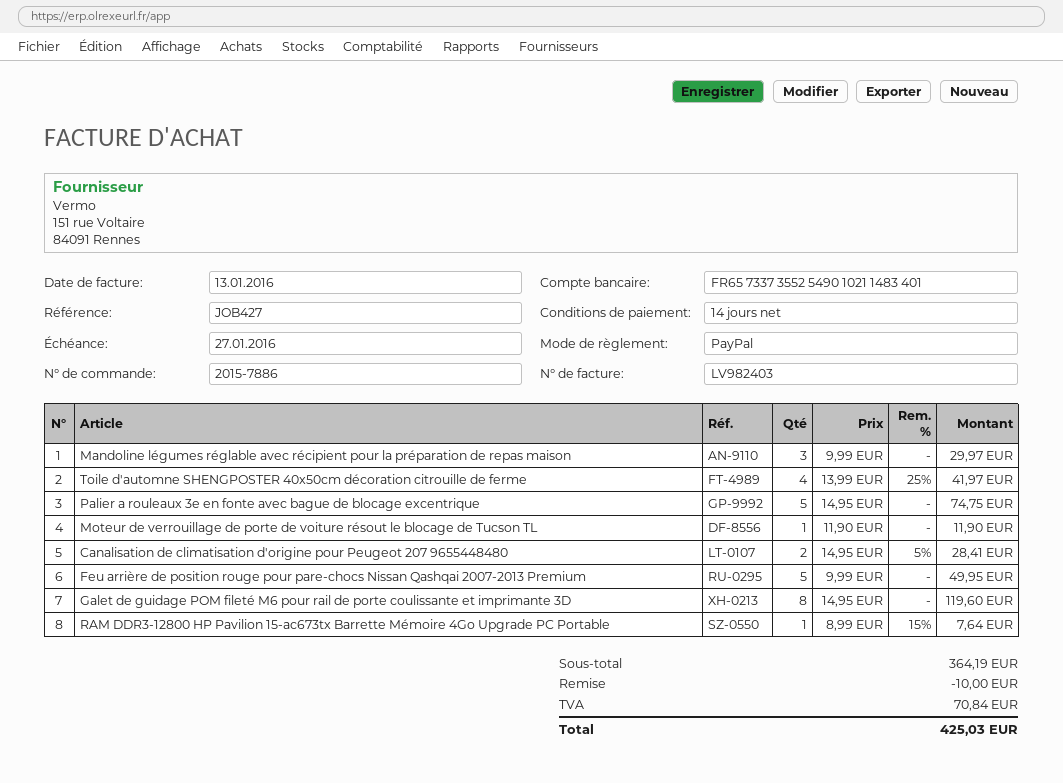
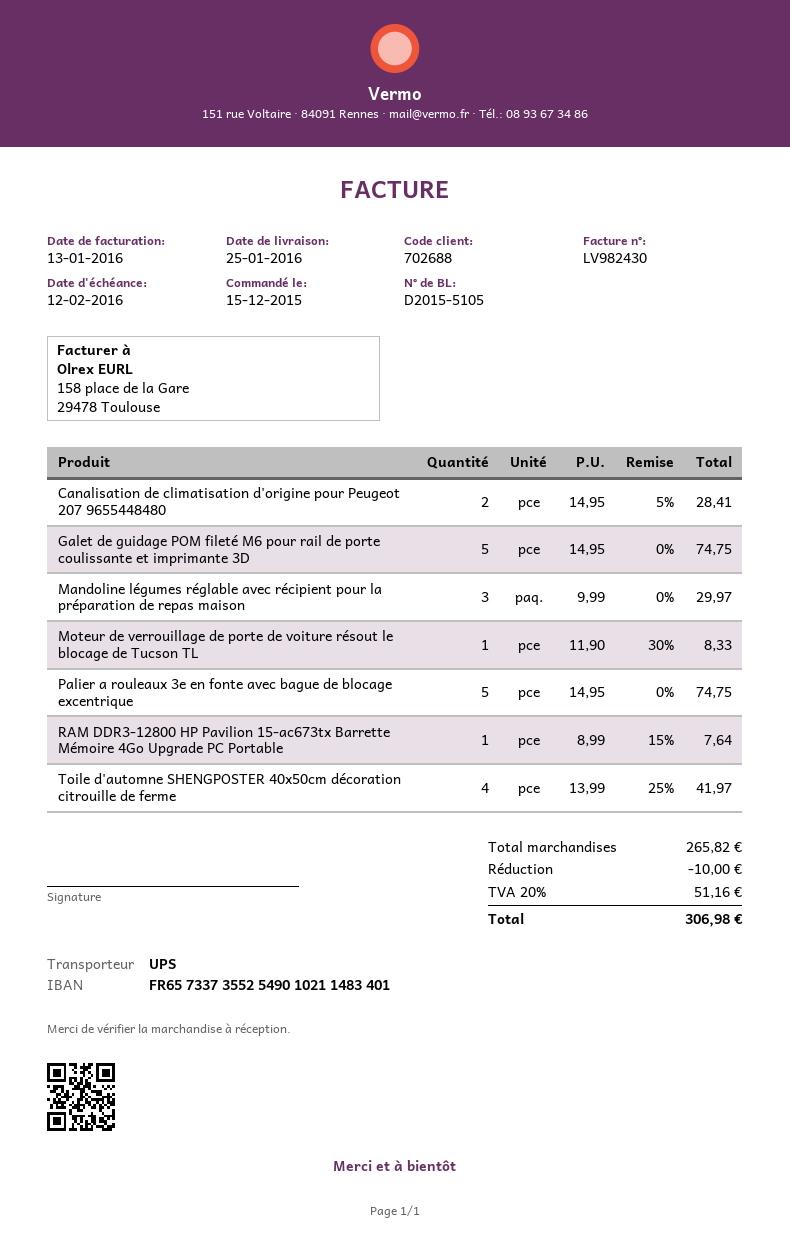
invoice number: LV982403 -> LV982430
due date: 2016-01-27 -> 2016-02-12
Moteur de verrouillage de porte de voiture résout le blocage de Tucson TL: 1 x 11.90 = 11.90 -> 1 x 11.90 - 30% = 8.33
Feu arrière de position rouge pour pare-chocs Nissan Qashqai 2007-2013 Premium: 5 x 9.99 = 49.95 -> none
Galet de guidage POM fileté M6 pour rail de porte coulissante et imprimante 3D: 8 x 14.95 = 119.60 -> 5 x 14.95 = 74.75
subtotal: 364.19 -> 265.82
tax: 70.84 -> 51.16
total: 425.03 -> 306.98

